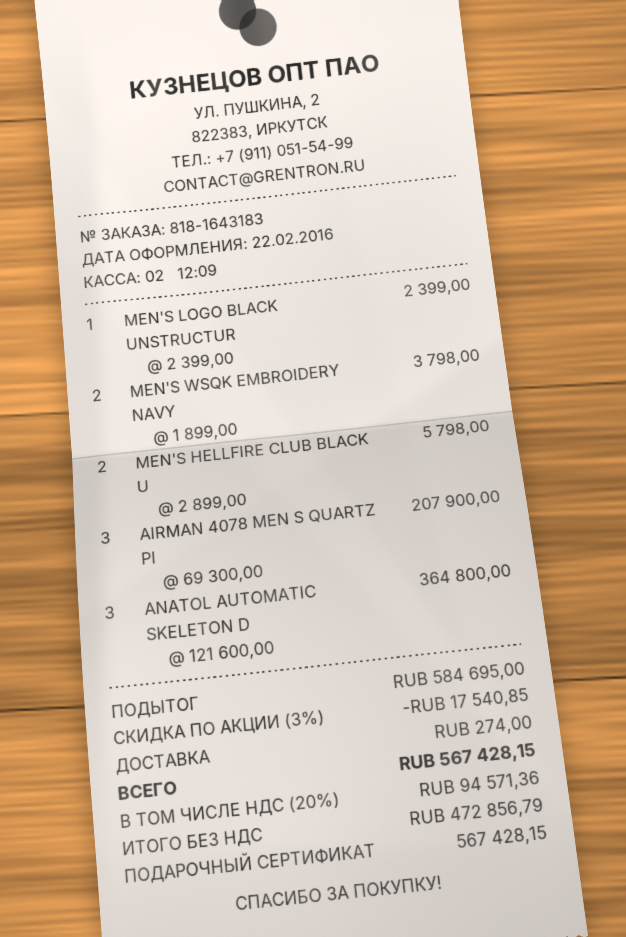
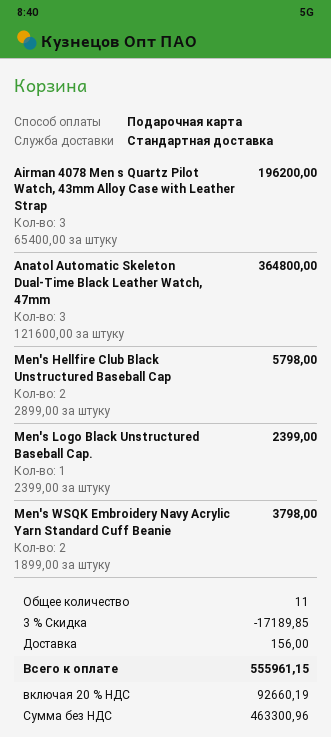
AIRMAN 4078 MEN S QUARTZ PI: 3 x 69300.00 = 207900.00 -> 3 x 65400.00 = 196200.00
discount: 3% = 17540.85 -> 3% = 17189.85
shipping: 274.00 -> 156.00
net: 472856.79 -> 463300.96
tax: 20% = 94571.36 -> 20% = 92660.19
total: 567428.15 -> 555961.15

